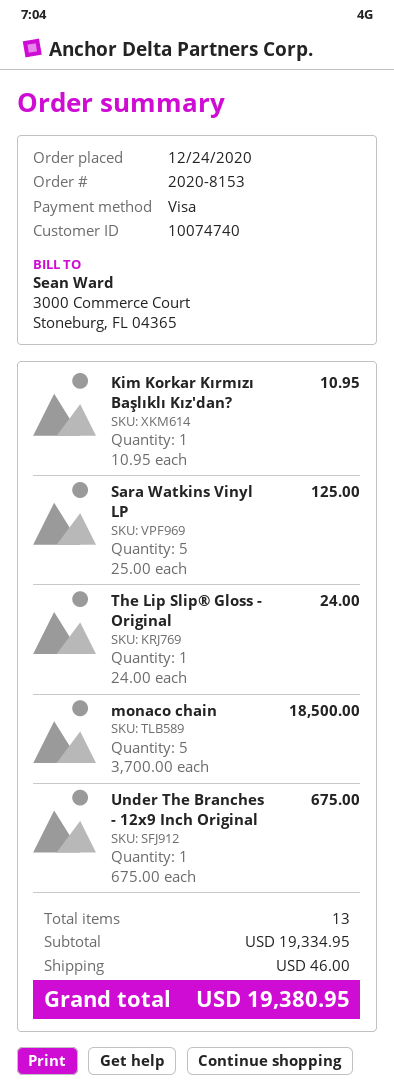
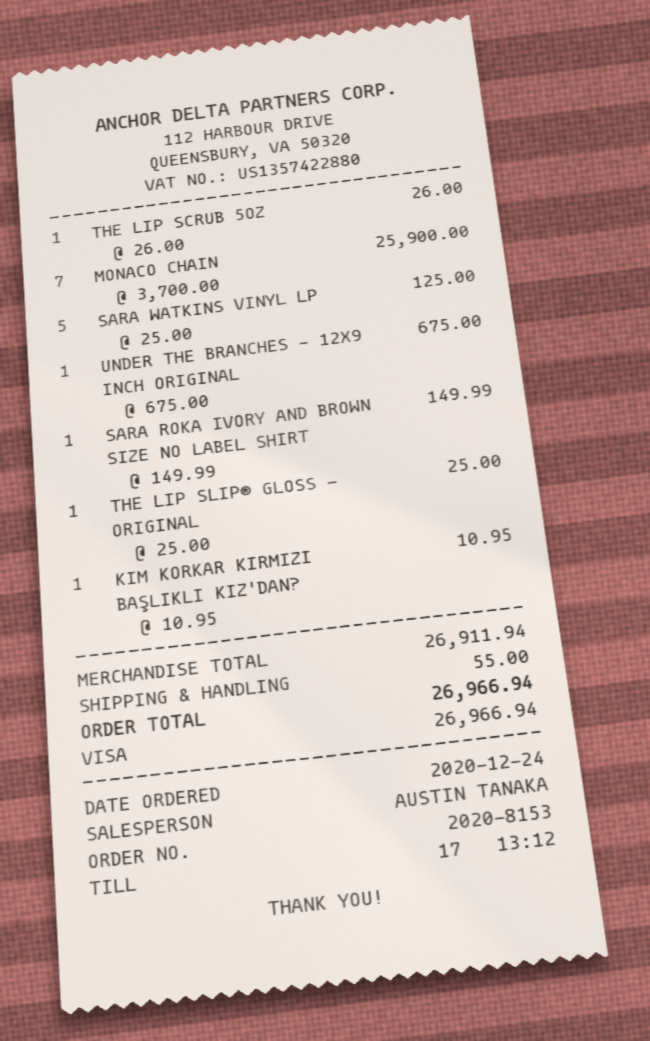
The Lip Slip® Gloss - Original: 1 x 24.00 = 24.00 -> 1 x 25.00 = 25.00
monaco chain: 5 x 3700.00 = 18500.00 -> 7 x 3700.00 = 25900.00
THE LIP SCRUB 5OZ: none -> 1 x 26.00 = 26.00
SARA ROKA IVORY AND BROWN SIZE NO LABEL SHIRT: none -> 1 x 149.99 = 149.99
subtotal: 19334.95 -> 26911.94
shipping: 46.00 -> 55.00
total: 19380.95 -> 26966.94

